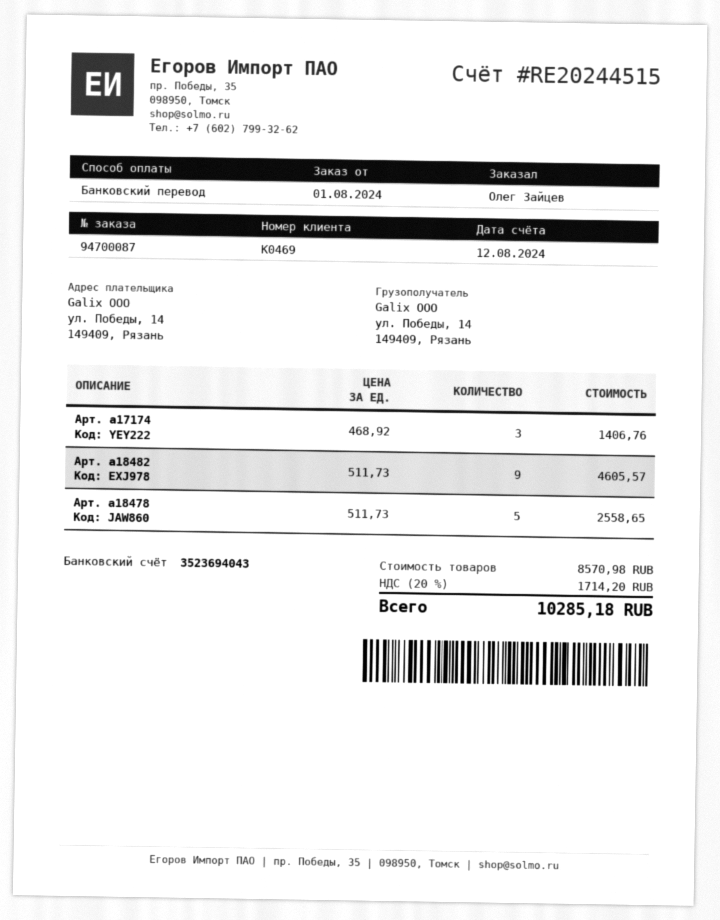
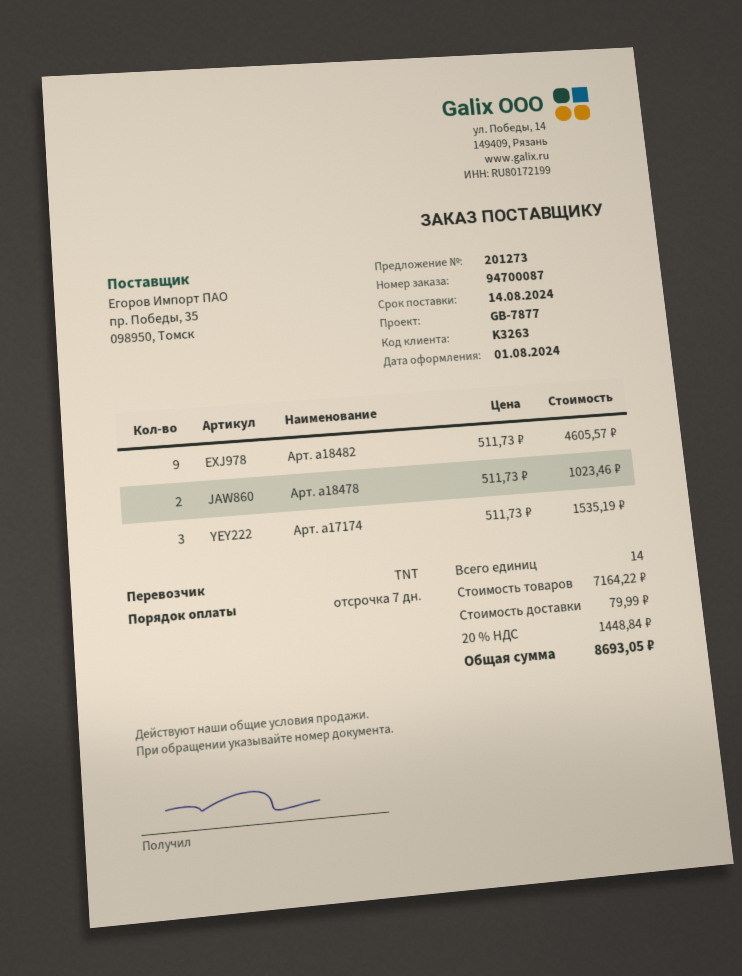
customer number: K0469 -> K3263
Арт. a17174: 3 x 468.92 = 1406.76 -> 3 x 511.73 = 1535.19
Арт. a18478: 5 x 511.73 = 2558.65 -> 2 x 511.73 = 1023.46
subtotal: 8570.98 -> 7164.22
shipping: none -> 79.99
tax: 20% = 1714.20 -> 20% = 1448.84
total: 10285.18 -> 8693.05

